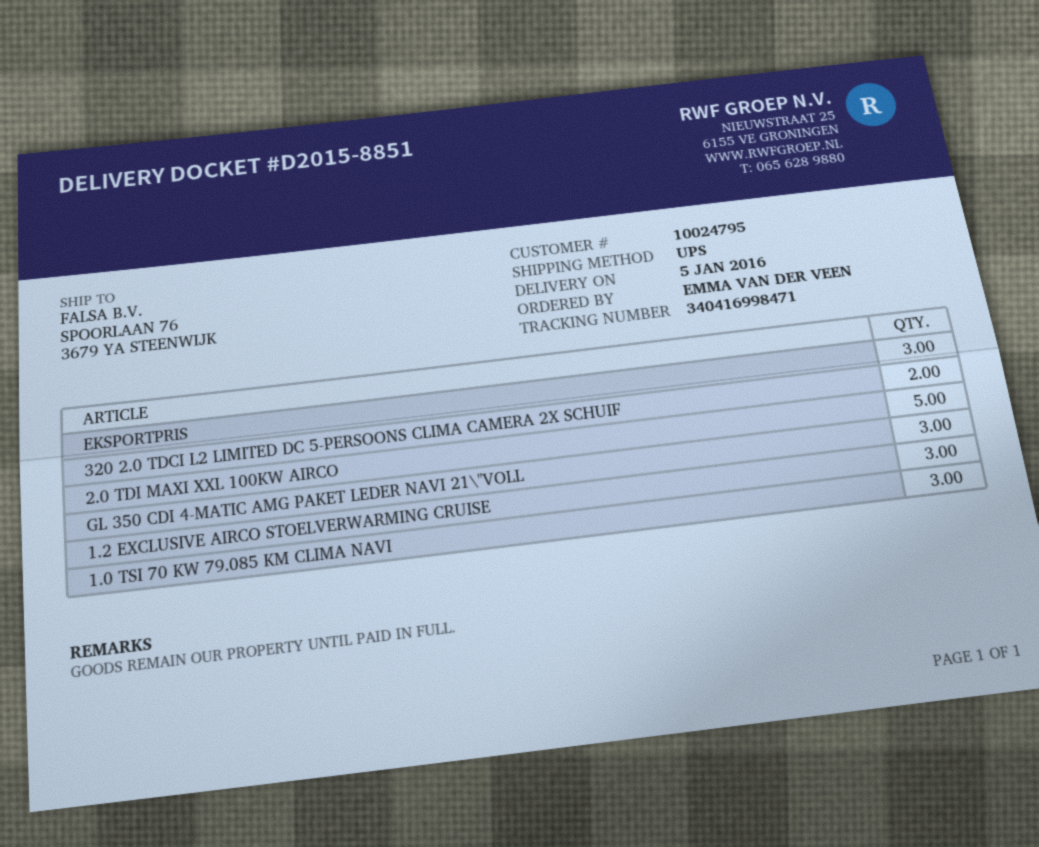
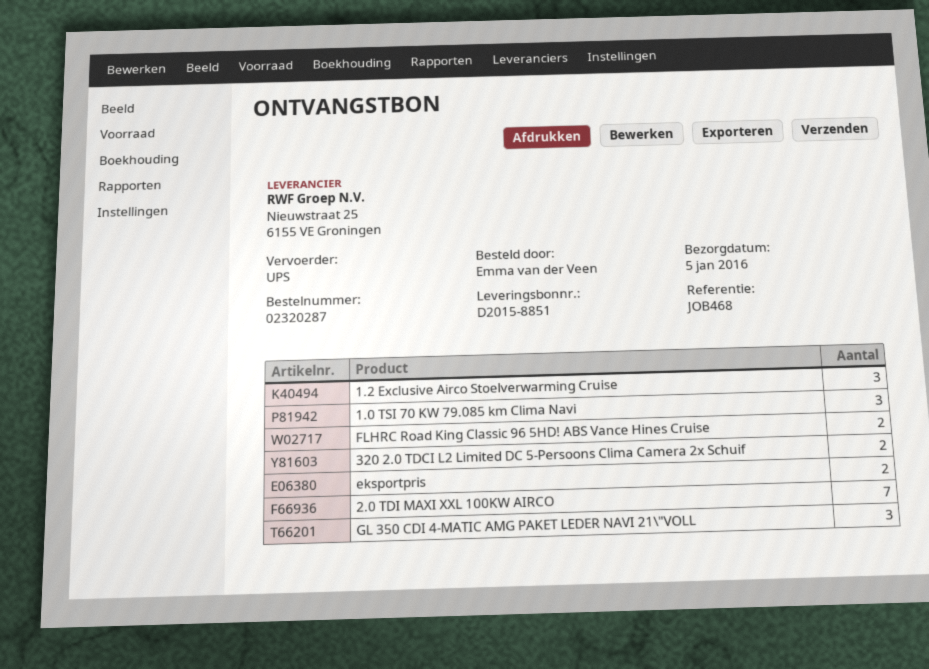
EKSPORTPRIS: 3 -> 2
2.0 TDI MAXI XXL 100KW AIRCO: 5 -> 7
FLHRC Road King Classic 96 5HD! ABS Vance Hines Cruise: none -> 2

